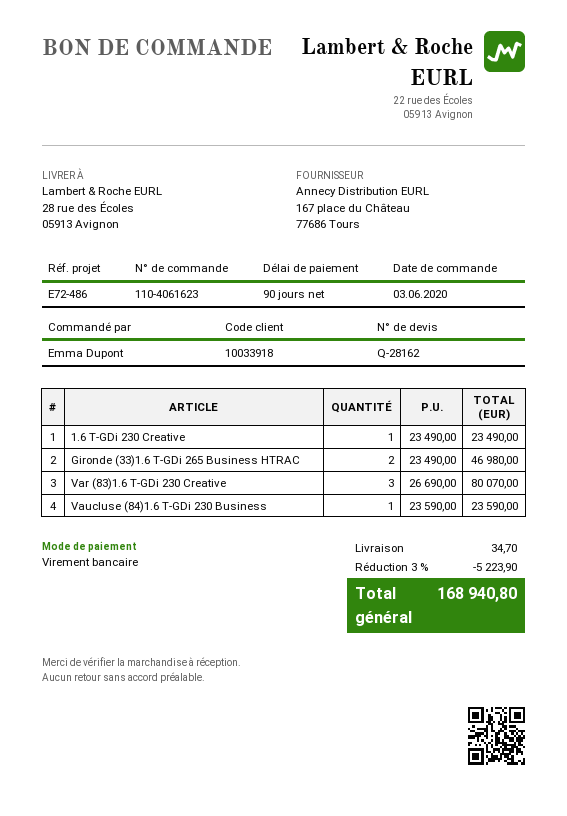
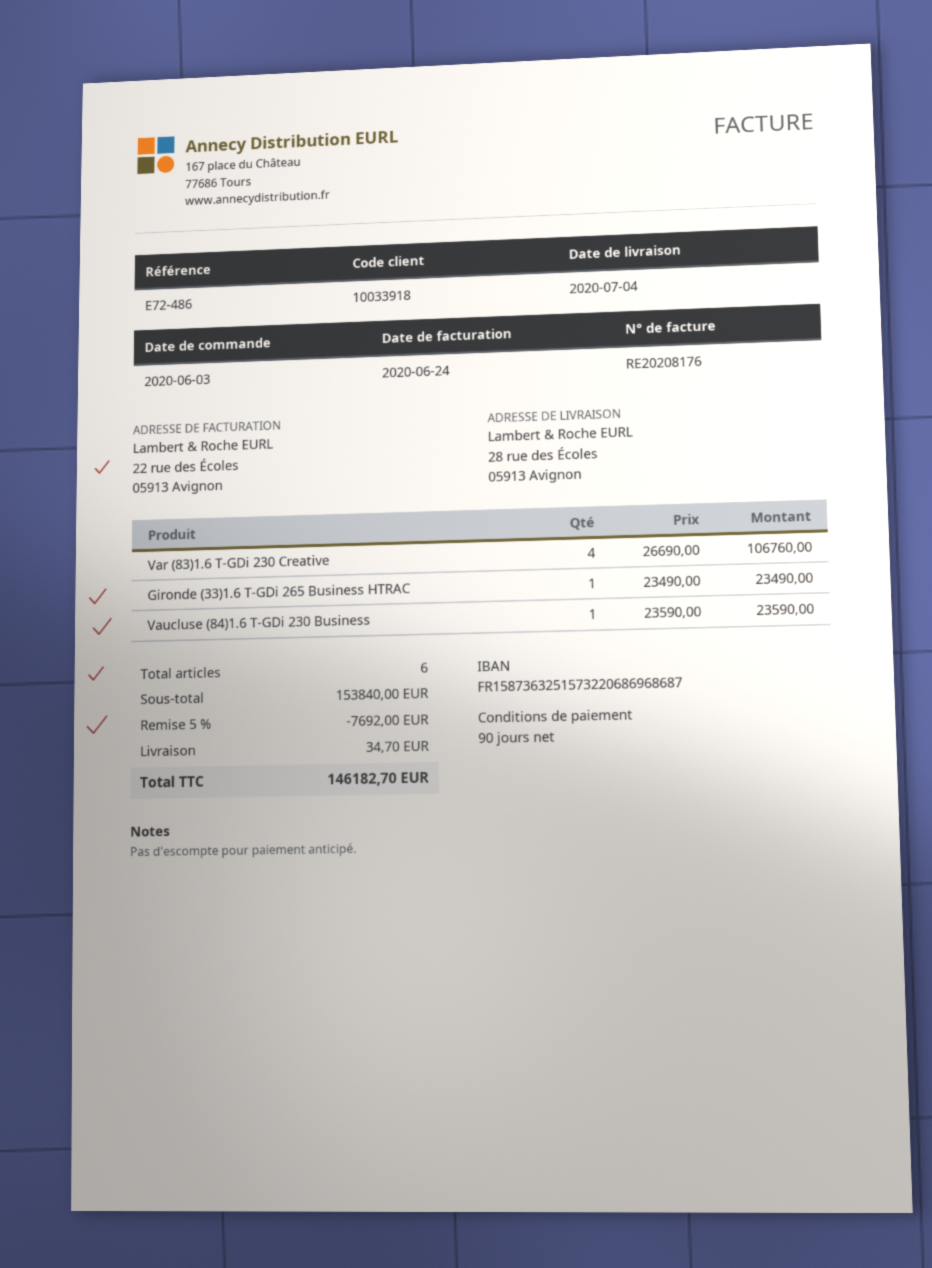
1.6 T-GDi 230 Creative: 1 x 23490.00 = 23490.00 -> none
Gironde (33)1.6 T-GDi 265 Business HTRAC: 2 x 23490.00 = 46980.00 -> 1 x 23490.00 = 23490.00
Var (83)1.6 T-GDi 230 Creative: 3 x 26690.00 = 80070.00 -> 4 x 26690.00 = 106760.00
discount: 3% = 5223.90 -> 5% = 7692.00
total: 168940.80 -> 146182.70

